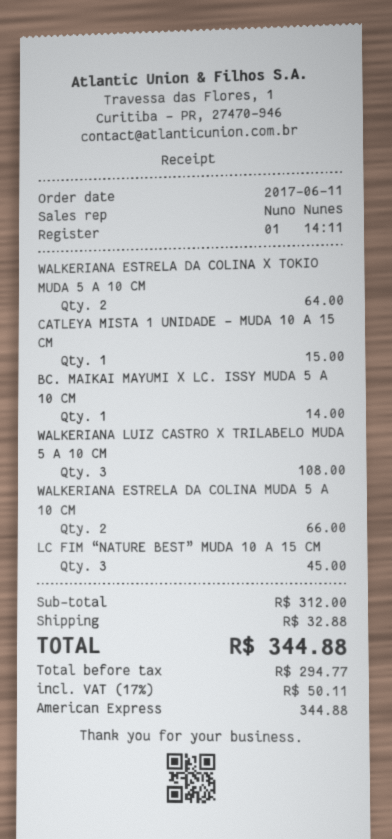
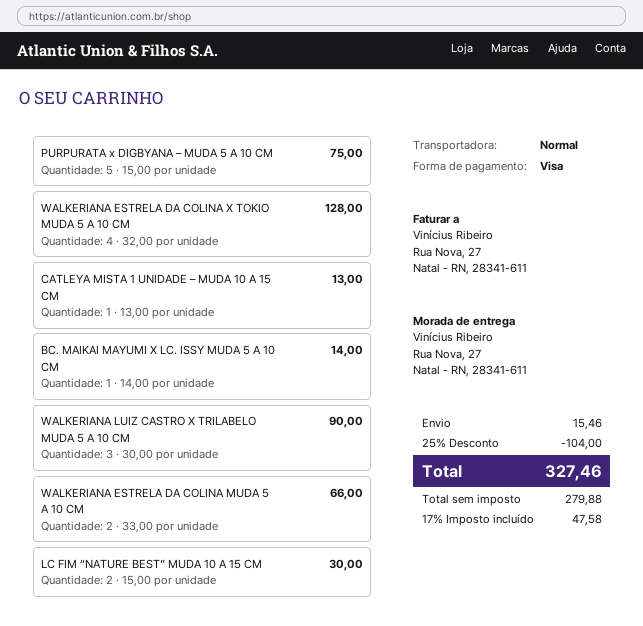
payment method: American Express -> Visa
WALKERIANA ESTRELA DA COLINA X TOKIO MUDA 5 A 10 CM: 2 for 64.00 -> 4 for 128.00
CATLEYA MISTA 1 UNIDADE – MUDA 10 A 15 CM: 1 for 15.00 -> 1 for 13.00
WALKERIANA LUIZ CASTRO X TRILABELO MUDA 5 A 10 CM: 3 for 108.00 -> 3 for 90.00
LC FIM “NATURE BEST” MUDA 10 A 15 CM: 3 for 45.00 -> 2 for 30.00
PURPURATA x DIGBYANA – MUDA 5 A 10 CM: none -> 5 for 75.00
discount: none -> 25% = 104.00
shipping: 32.88 -> 15.46
net: 294.77 -> 279.88
tax: 17% = 50.11 -> 17% = 47.58
total: 344.88 -> 327.46

